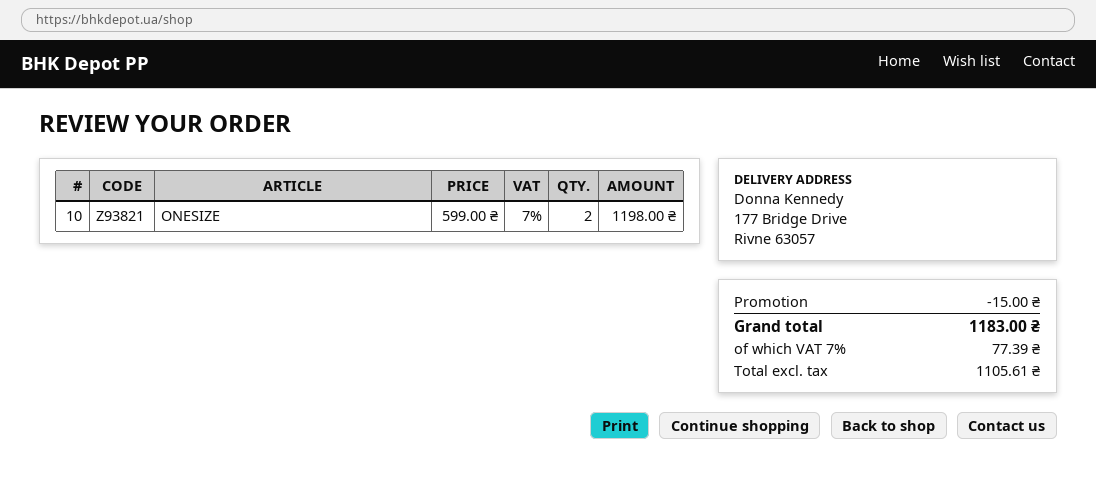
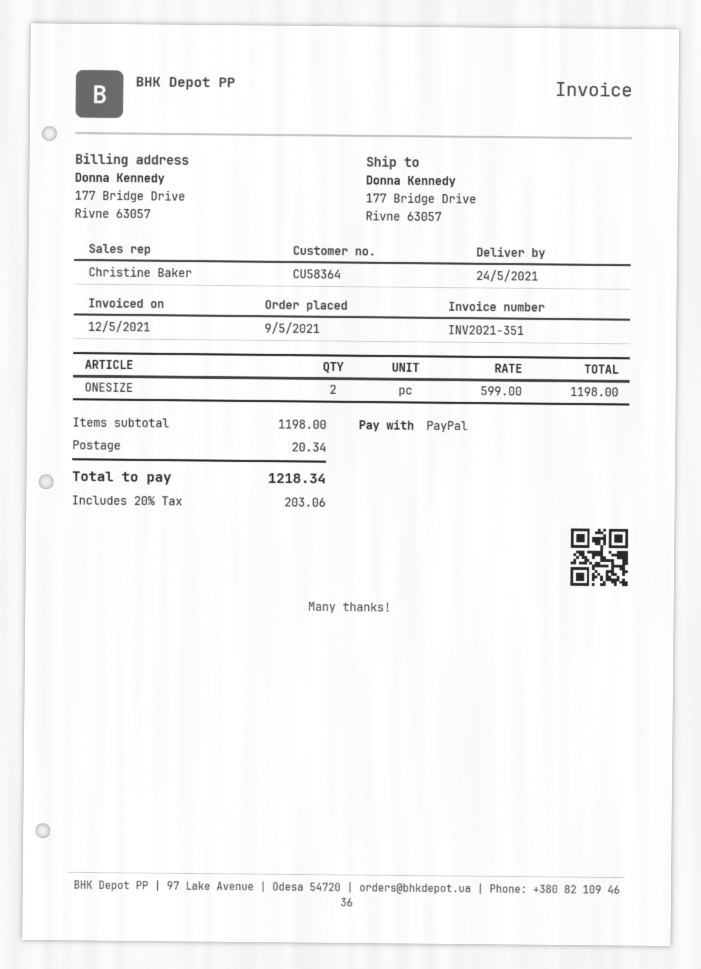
discount: 15.00 -> none
shipping: none -> 20.34
tax: 7% = 77.39 -> 20% = 203.06
total: 1183.00 -> 1218.34

